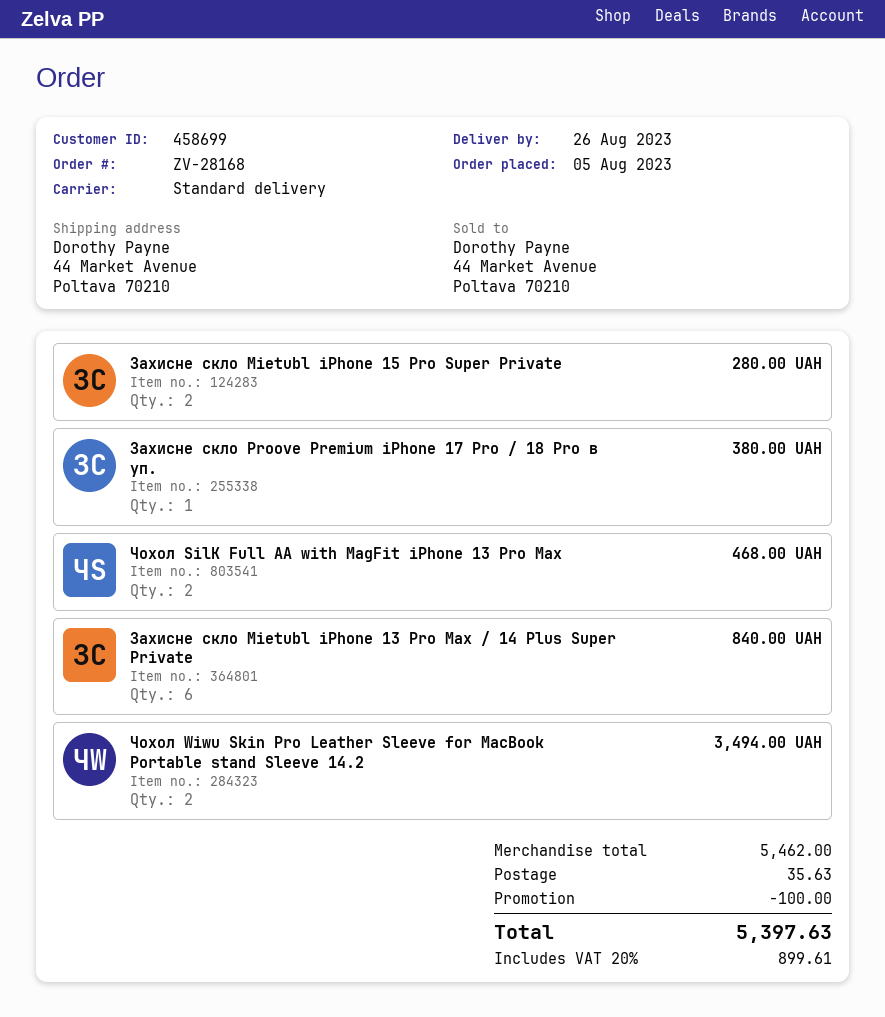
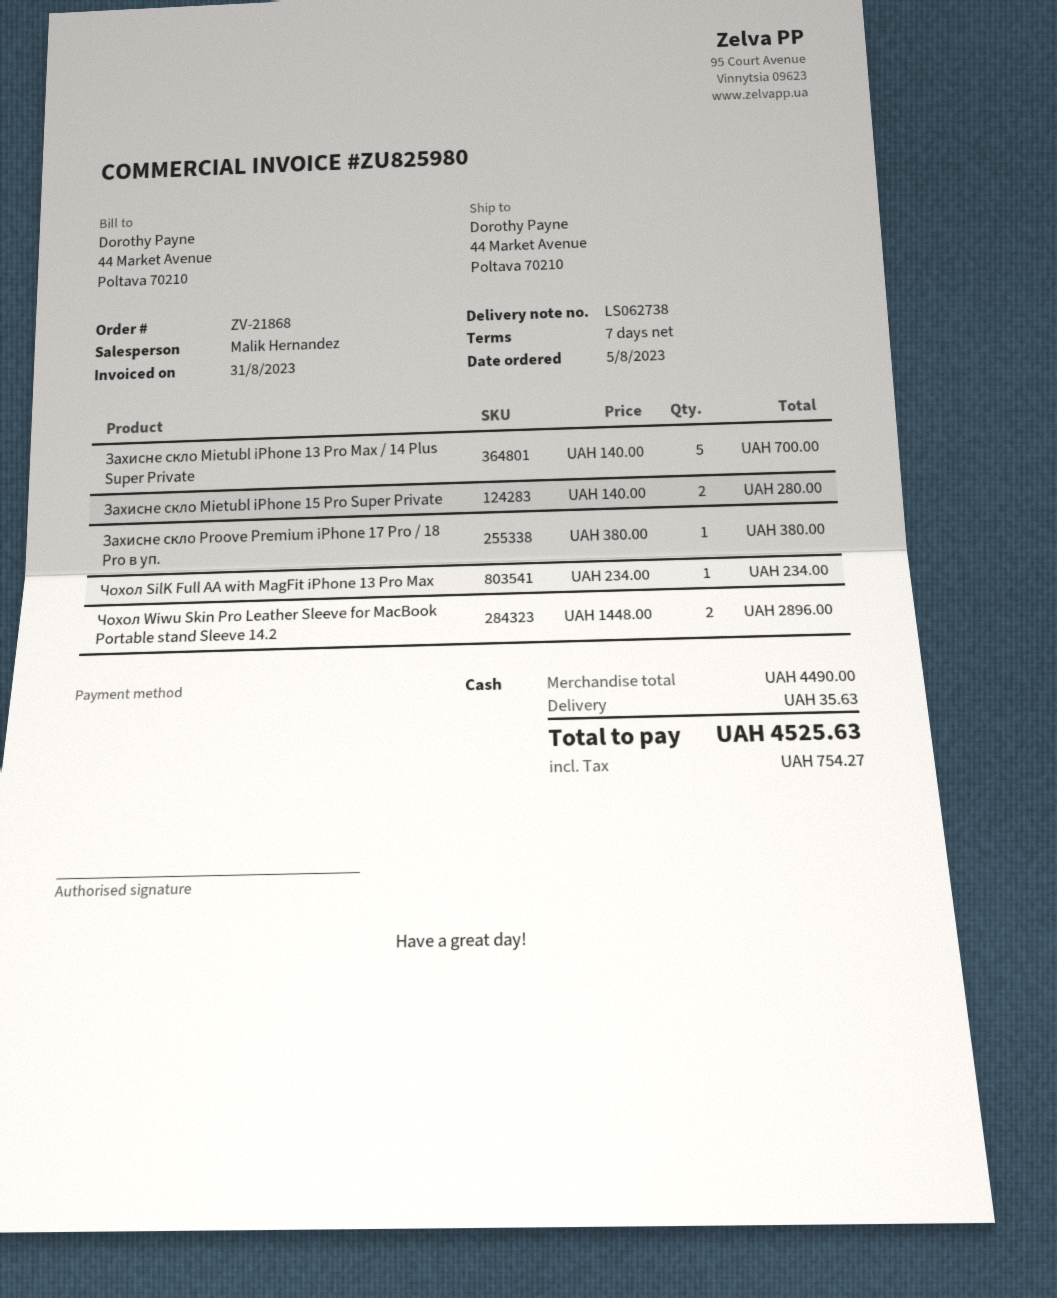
order number: ZV-28168 -> ZV-21868
Чохол SilK Full AA with MagFit iPhone 13 Pro Max: 2 for 468.00 -> 1 for 234.00
Захисне скло Mietubl iPhone 13 Pro Max / 14 Plus Super Private: 6 for 840.00 -> 5 for 700.00
Чохол Wiwu Skin Pro Leather Sleeve for MacBook Portable stand Sleeve 14.2: 2 for 3494.00 -> 2 for 2896.00
subtotal: 5462.00 -> 4490.00
discount: 100.00 -> none
tax: 899.61 -> 754.27
total: 5397.63 -> 4525.63

